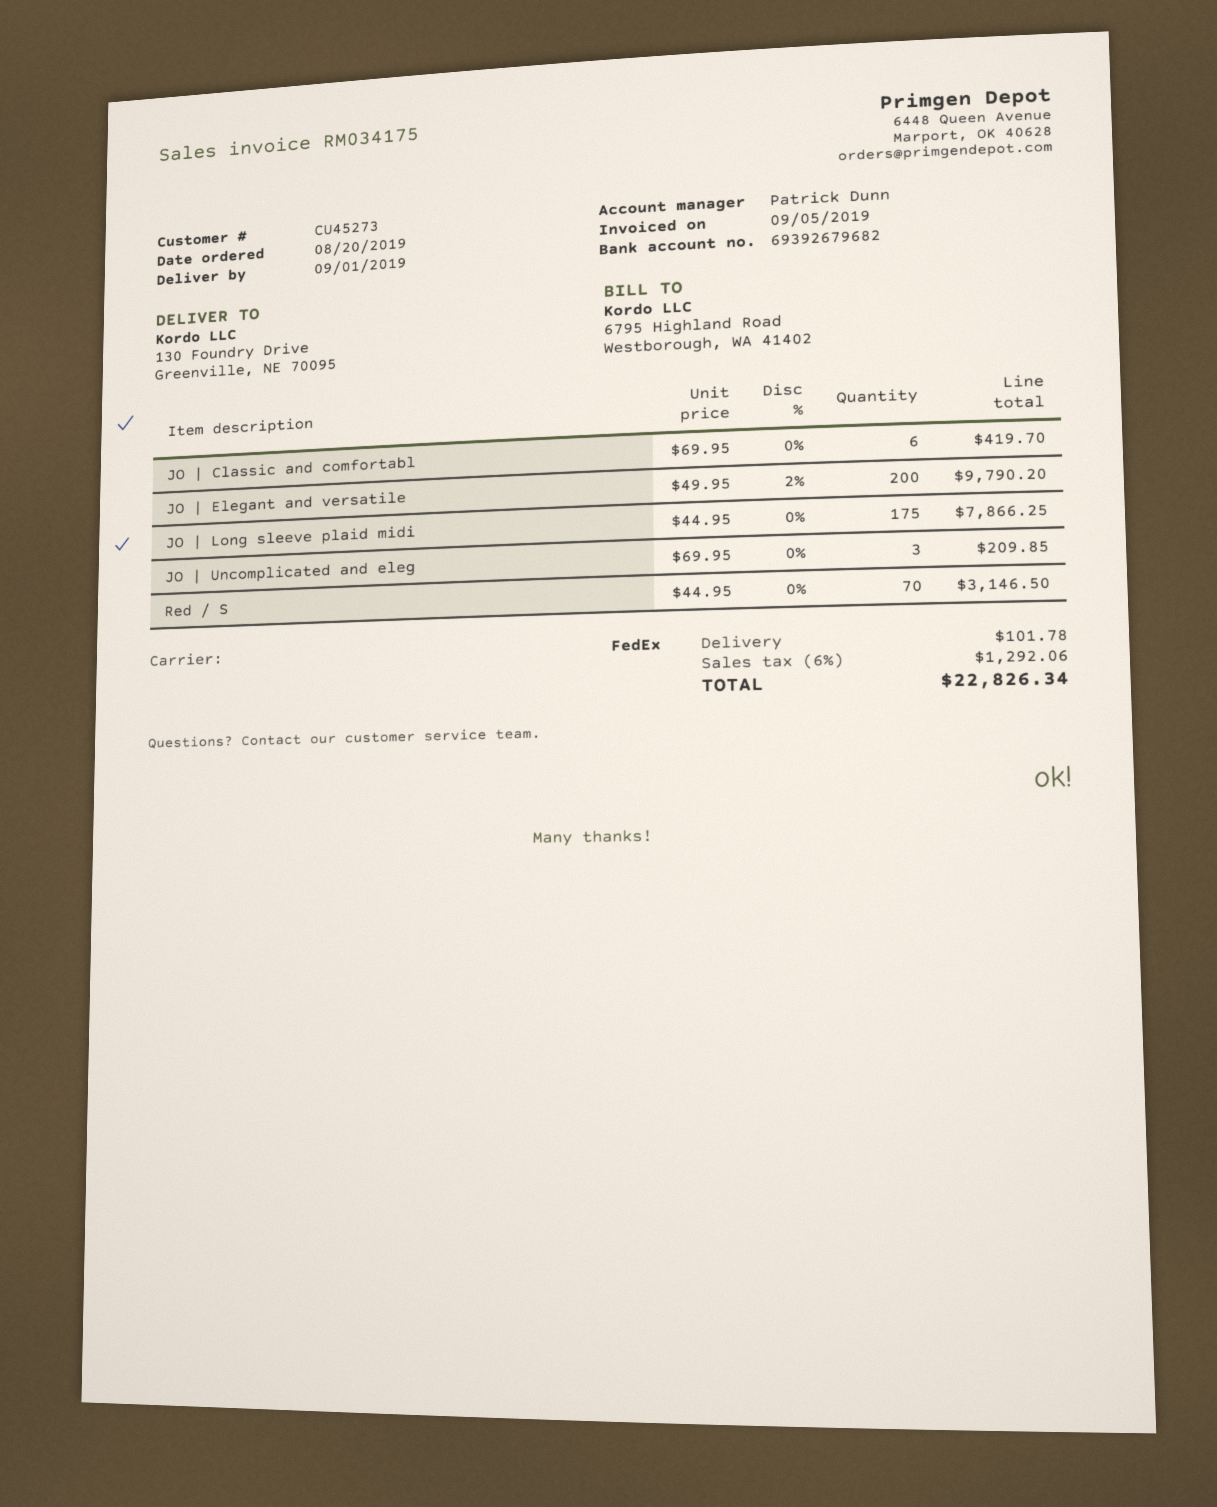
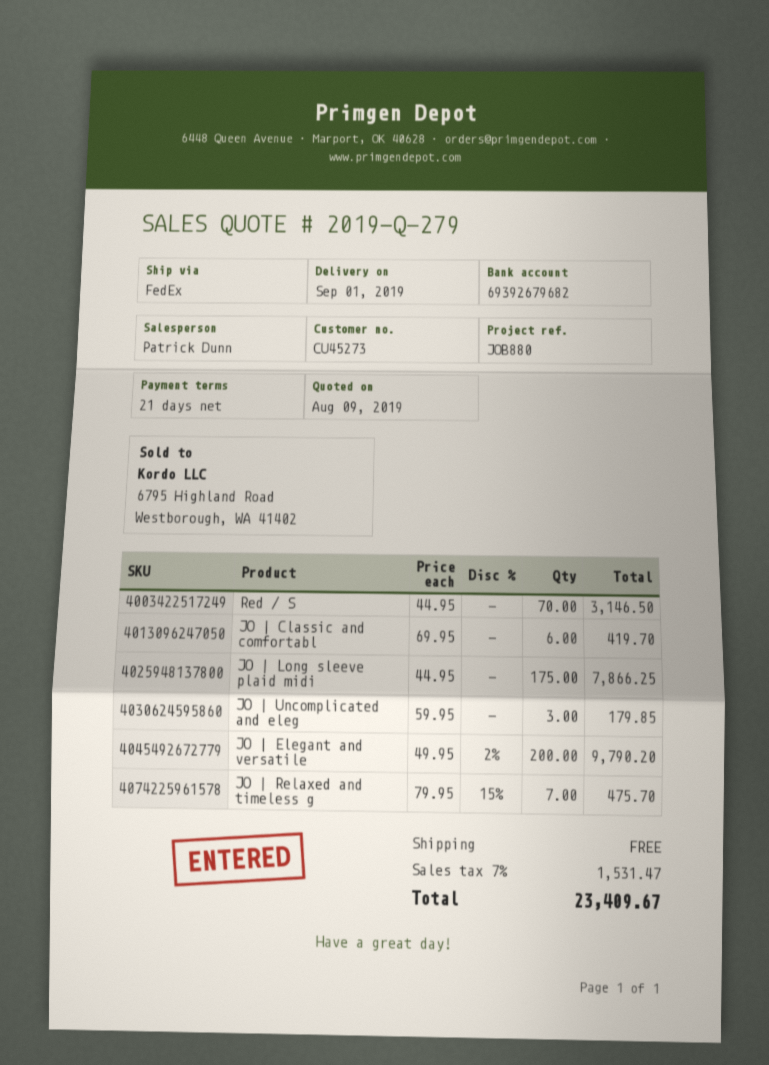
JO | Uncomplicated and eleg: 3 x 69.95 = 209.85 -> 3 x 59.95 = 179.85
JO | Relaxed and timeless g: none -> 7 x 79.95 - 15% = 475.70
shipping: 101.78 -> 0.00
tax: 6% = 1292.06 -> 7% = 1531.47
total: 22826.34 -> 23409.67

